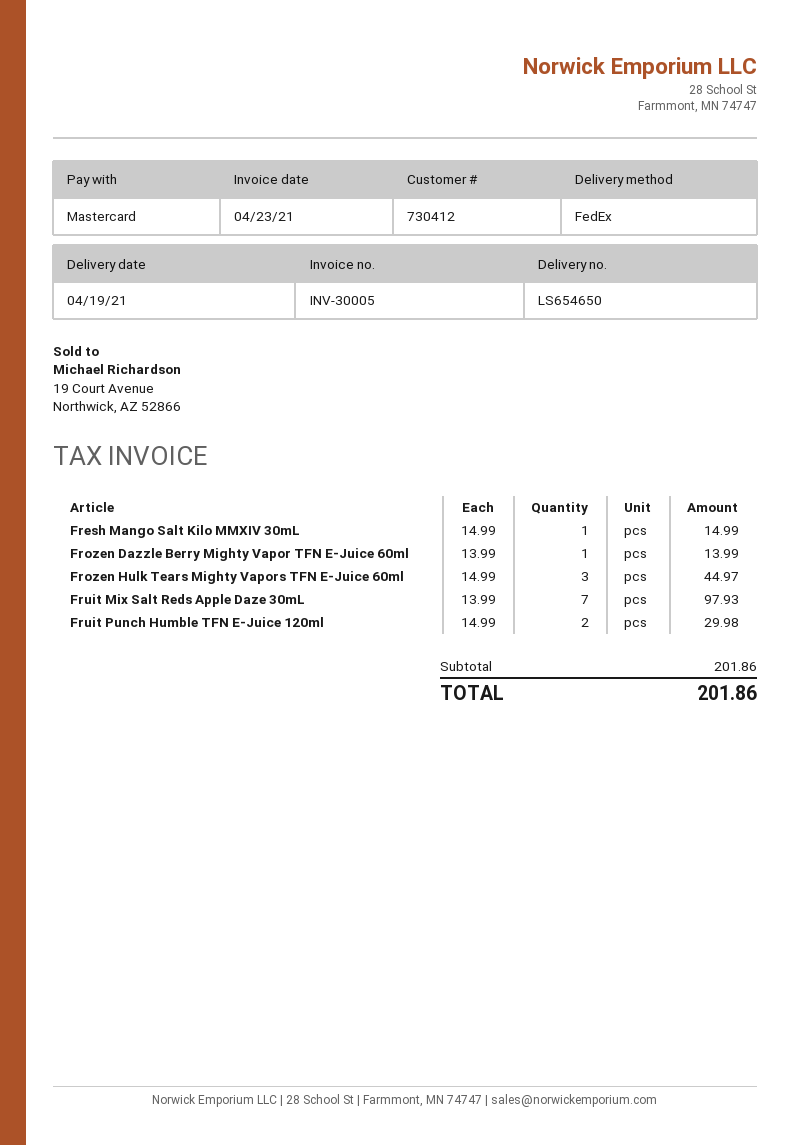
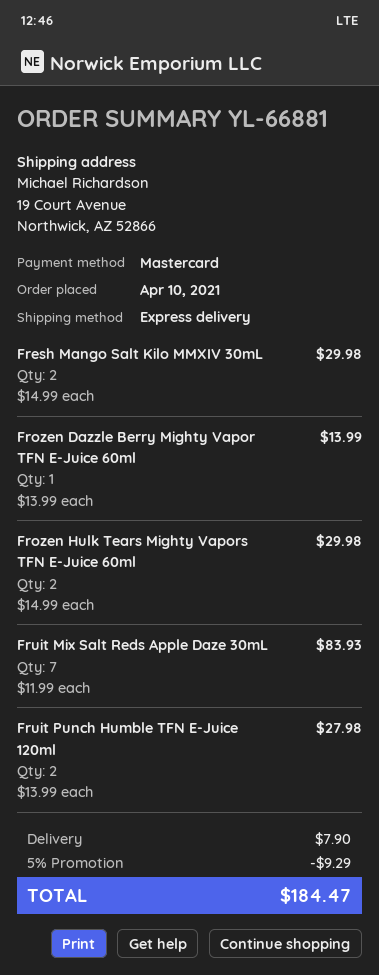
shipping method: FedEx -> express
Fresh Mango Salt Kilo MMXIV 30mL: 1 x 14.99 = 14.99 -> 2 x 14.99 = 29.98
Frozen Hulk Tears Mighty Vapors TFN E-Juice 60ml: 3 x 14.99 = 44.97 -> 2 x 14.99 = 29.98
Fruit Mix Salt Reds Apple Daze 30mL: 7 x 13.99 = 97.93 -> 7 x 11.99 = 83.93
Fruit Punch Humble TFN E-Juice 120ml: 2 x 14.99 = 29.98 -> 2 x 13.99 = 27.98
discount: none -> 5% = 9.29
shipping: none -> 7.90
total: 201.86 -> 184.47

